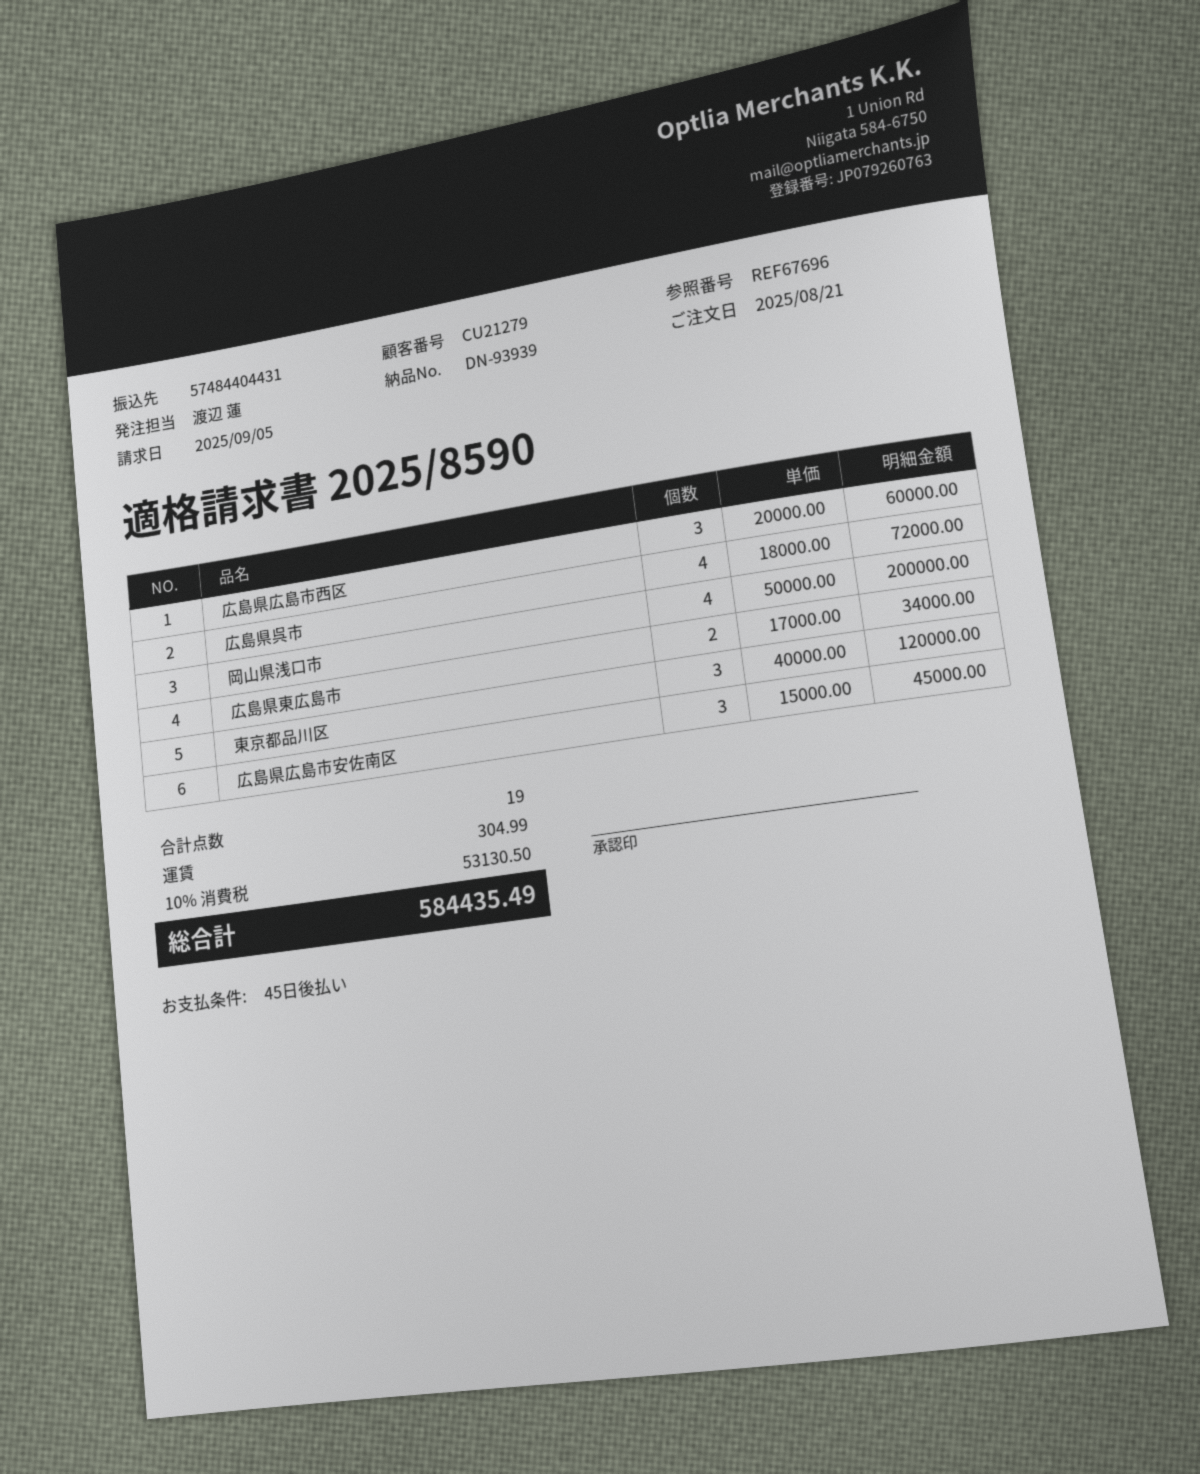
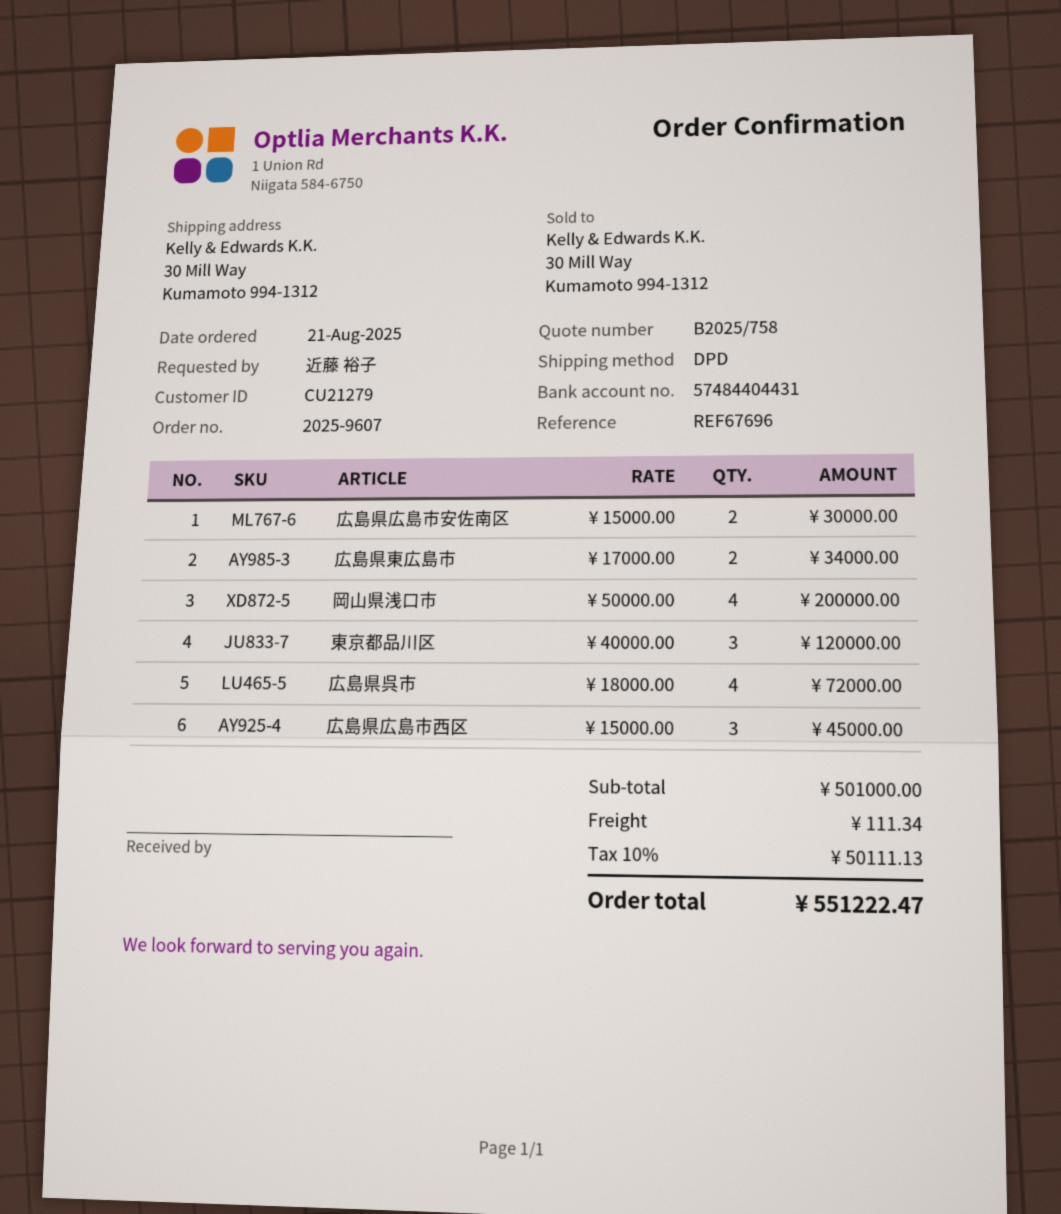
ordered by: 渡辺 蓮 -> 近藤 裕子
広島県広島市西区: 3 x 20000.00 = 60000.00 -> 3 x 15000.00 = 45000.00
広島県広島市安佐南区: 3 x 15000.00 = 45000.00 -> 2 x 15000.00 = 30000.00
shipping: 304.99 -> 111.34
tax: 10% = 53130.50 -> 10% = 50111.13
total: 584435.49 -> 551222.47

